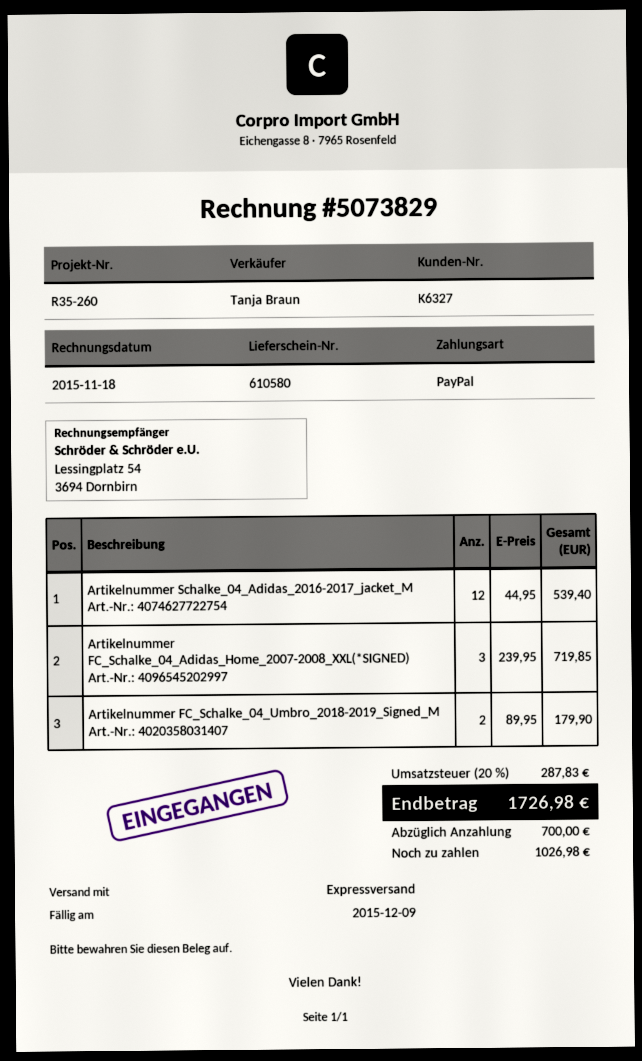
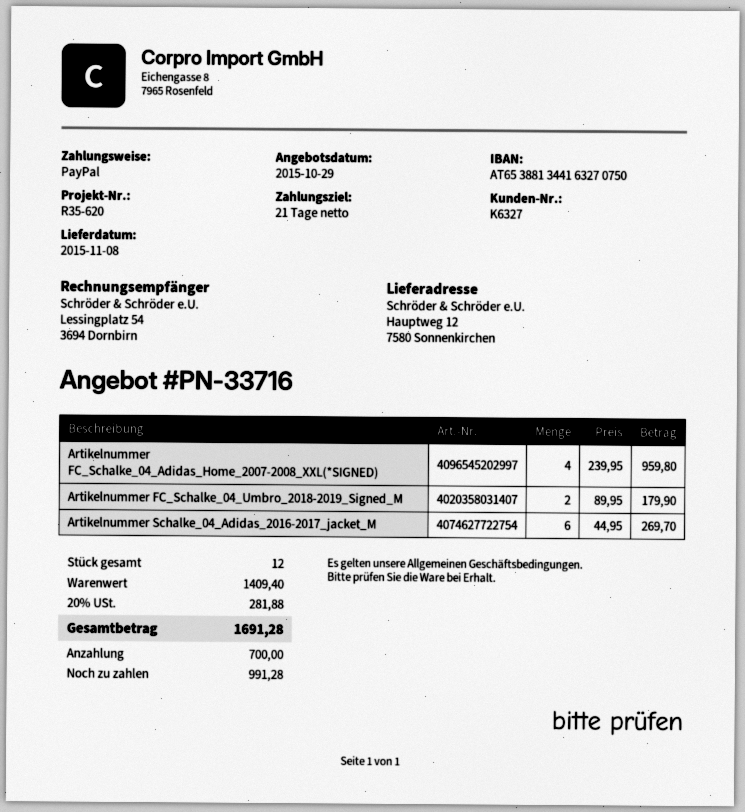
reference: R35-260 -> R35-620
Artikelnummer Schalke_04_Adidas_2016-2017_jacket_M: 12 x 44.95 = 539.40 -> 6 x 44.95 = 269.70
Artikelnummer FC_Schalke_04_Adidas_Home_2007-2008_XXL(*SIGNED): 3 x 239.95 = 719.85 -> 4 x 239.95 = 959.80
tax: 20% = 287.83 -> 20% = 281.88
total: 1726.98 -> 1691.28
balance: 1026.98 -> 991.28

